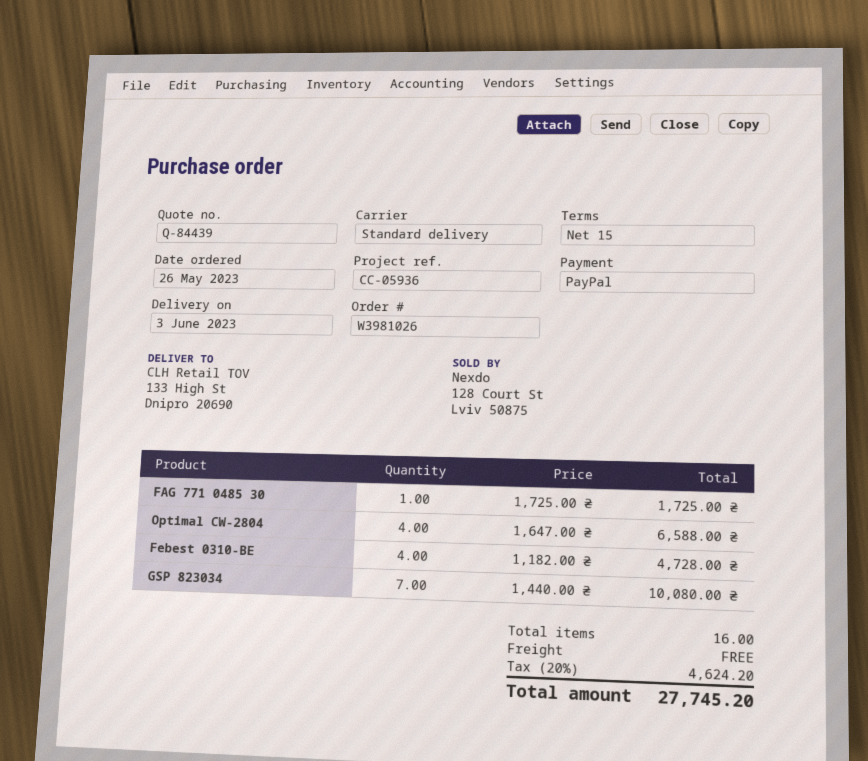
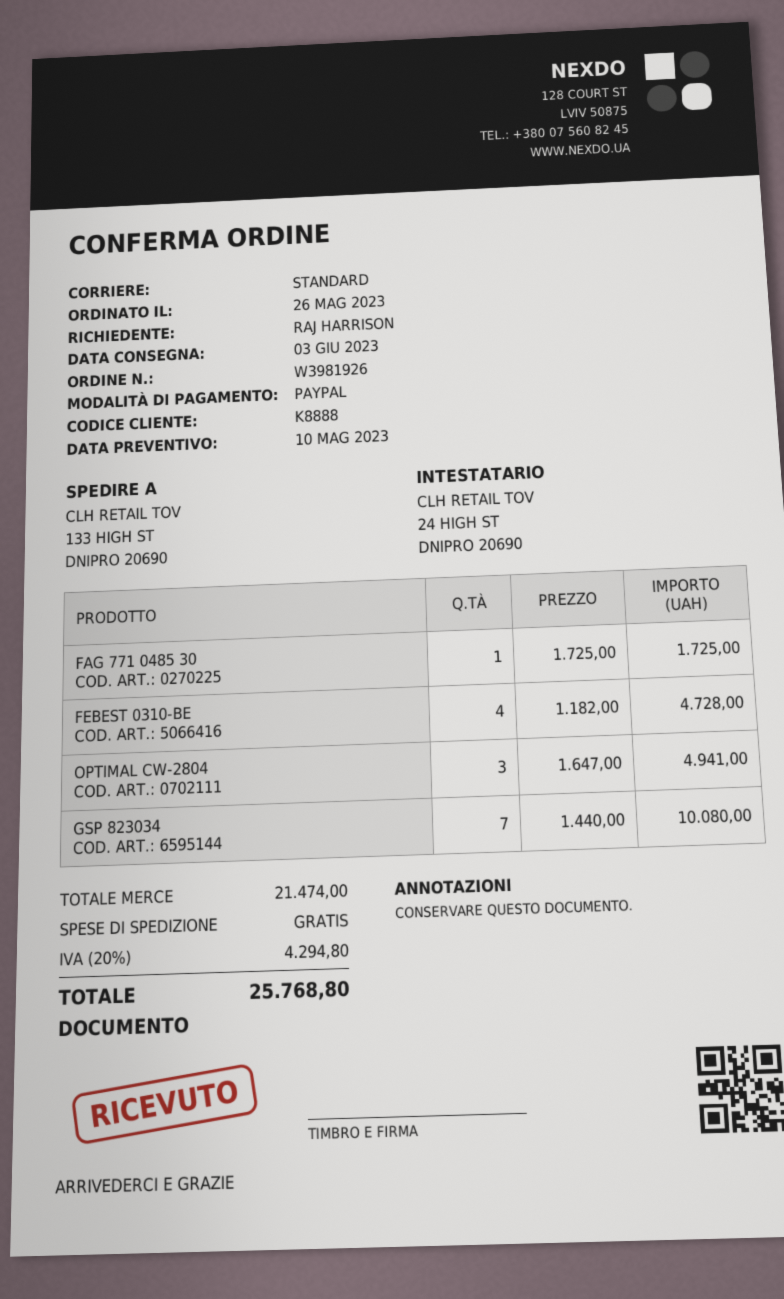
order number: W3981026 -> W3981926
Optimal CW-2804: 4 x 1647.00 = 6588.00 -> 3 x 1647.00 = 4941.00
tax: 20% = 4624.20 -> 20% = 4294.80
total: 27745.20 -> 25768.80

